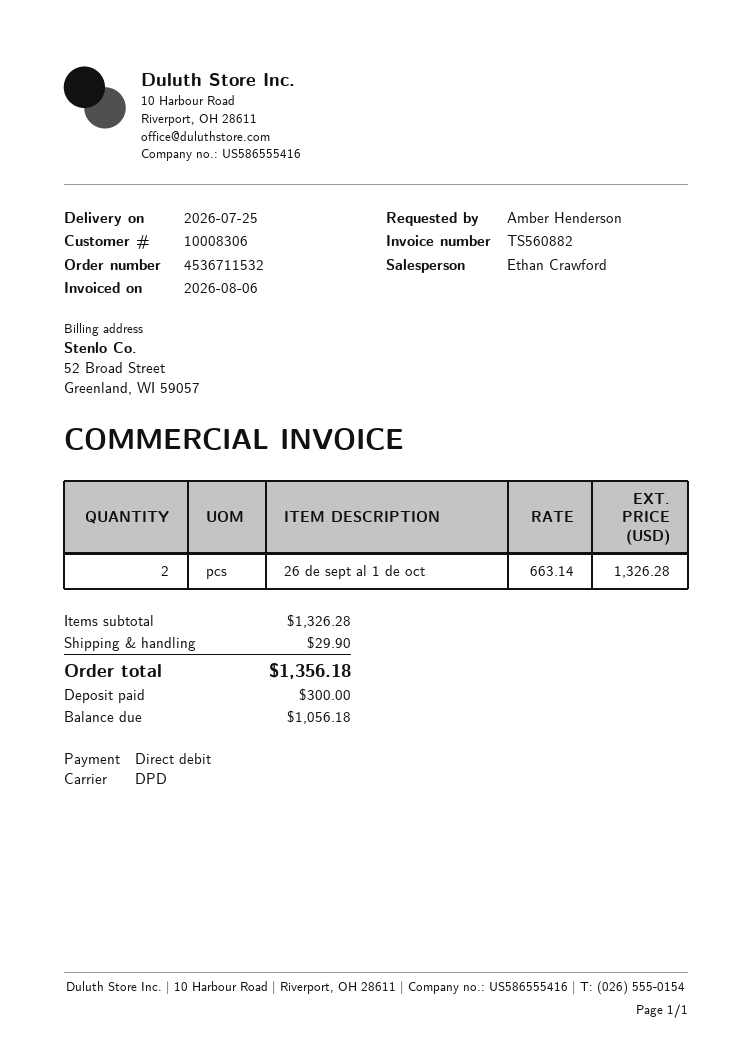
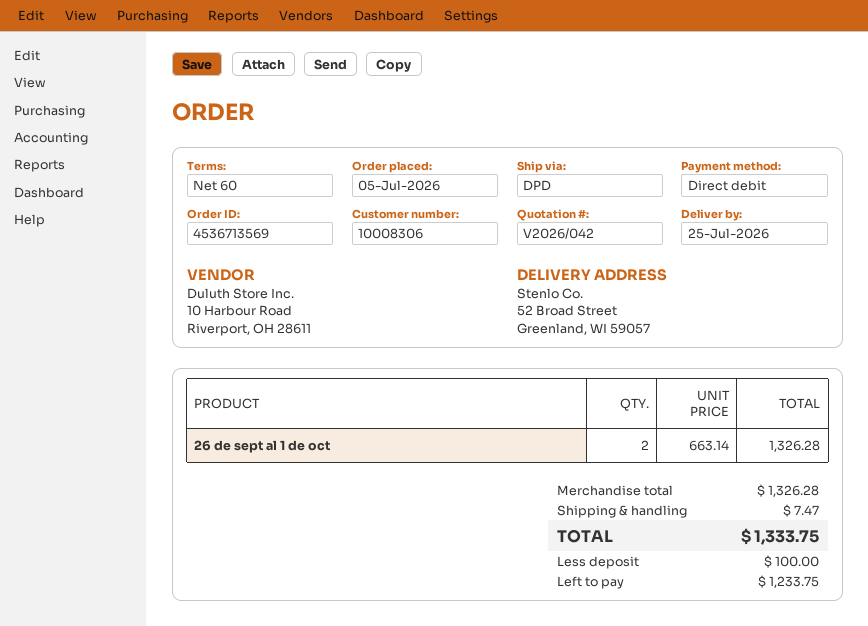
order number: 4536711532 -> 4536713569
shipping: 29.90 -> 7.47
total: 1356.18 -> 1333.75
deposit: 300.00 -> 100.00
balance: 1056.18 -> 1233.75

